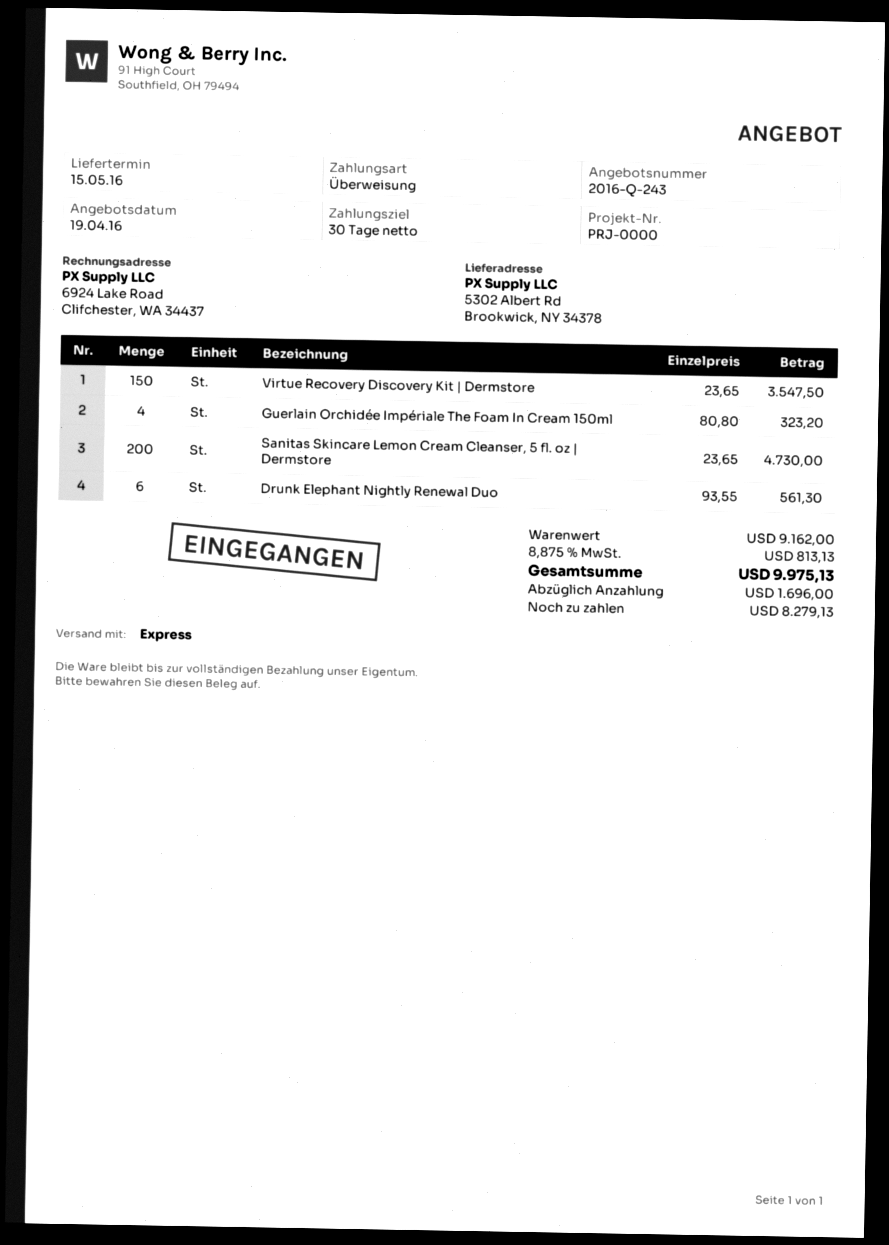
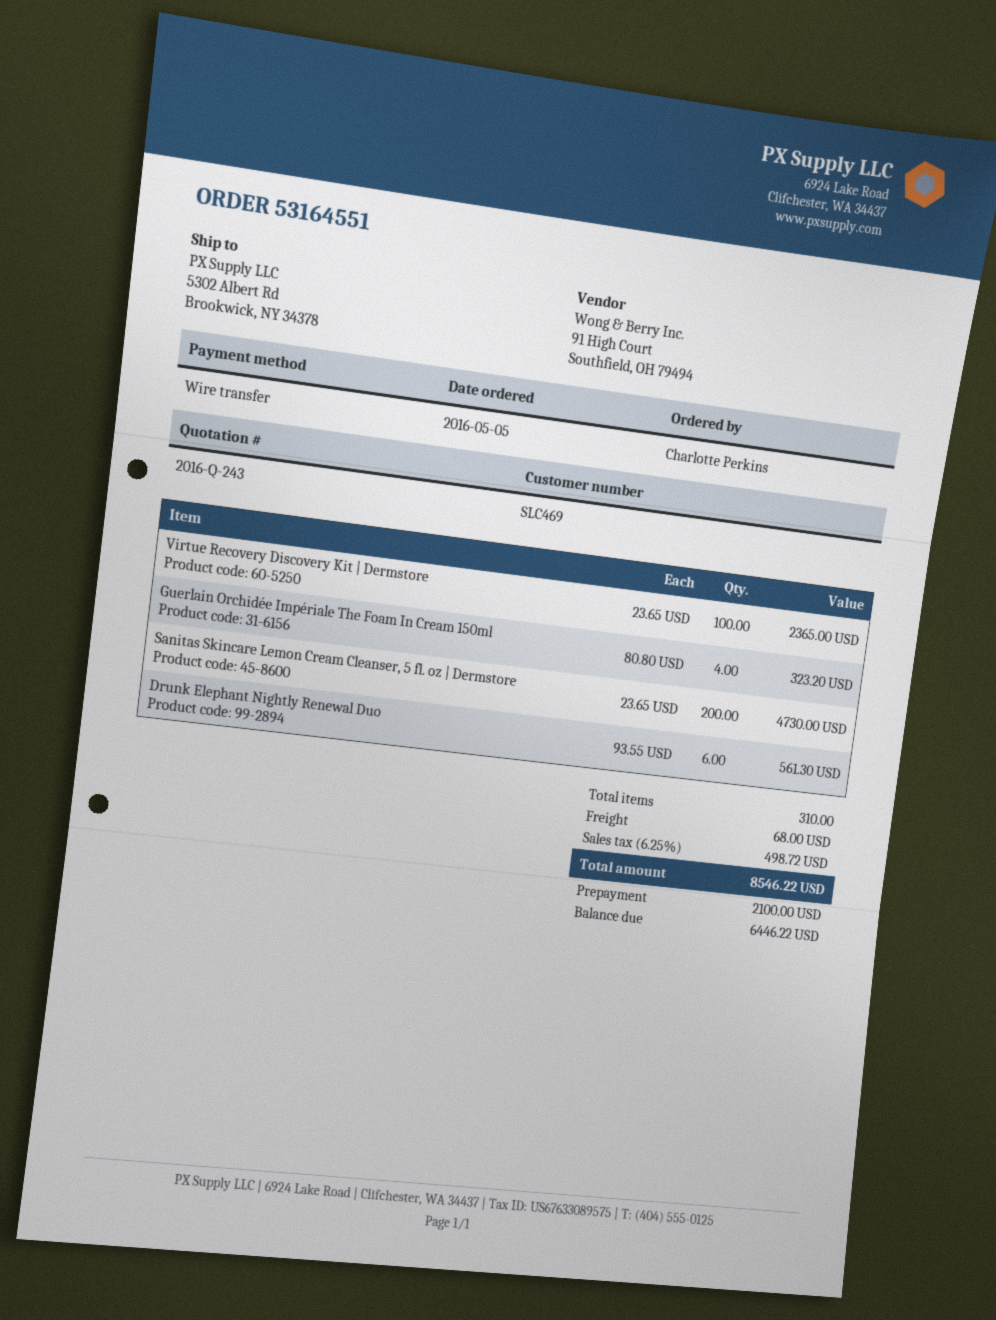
Virtue Recovery Discovery Kit | Dermstore: 150 x 23.65 = 3547.50 -> 100 x 23.65 = 2365.00
shipping: none -> 68.00
tax: 8.875% = 813.13 -> 6.25% = 498.72
total: 9975.13 -> 8546.22
deposit: 1696.00 -> 2100.00
balance: 8279.13 -> 6446.22

